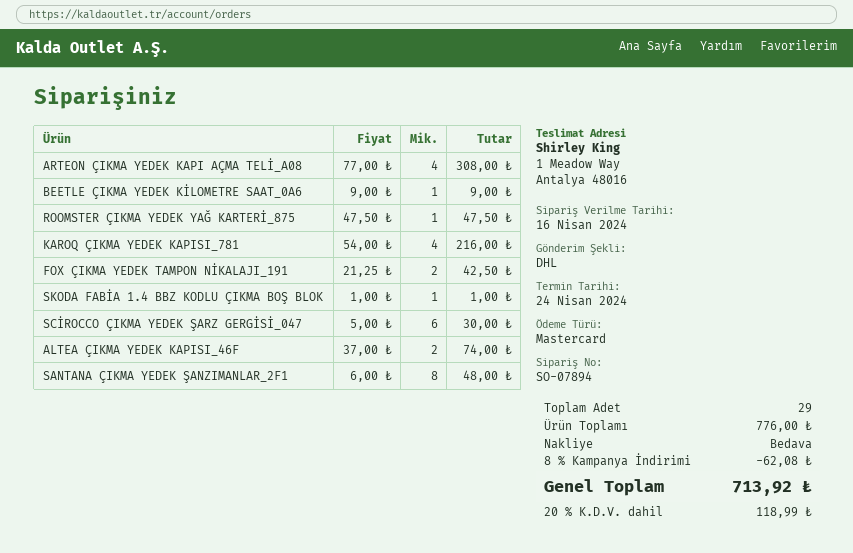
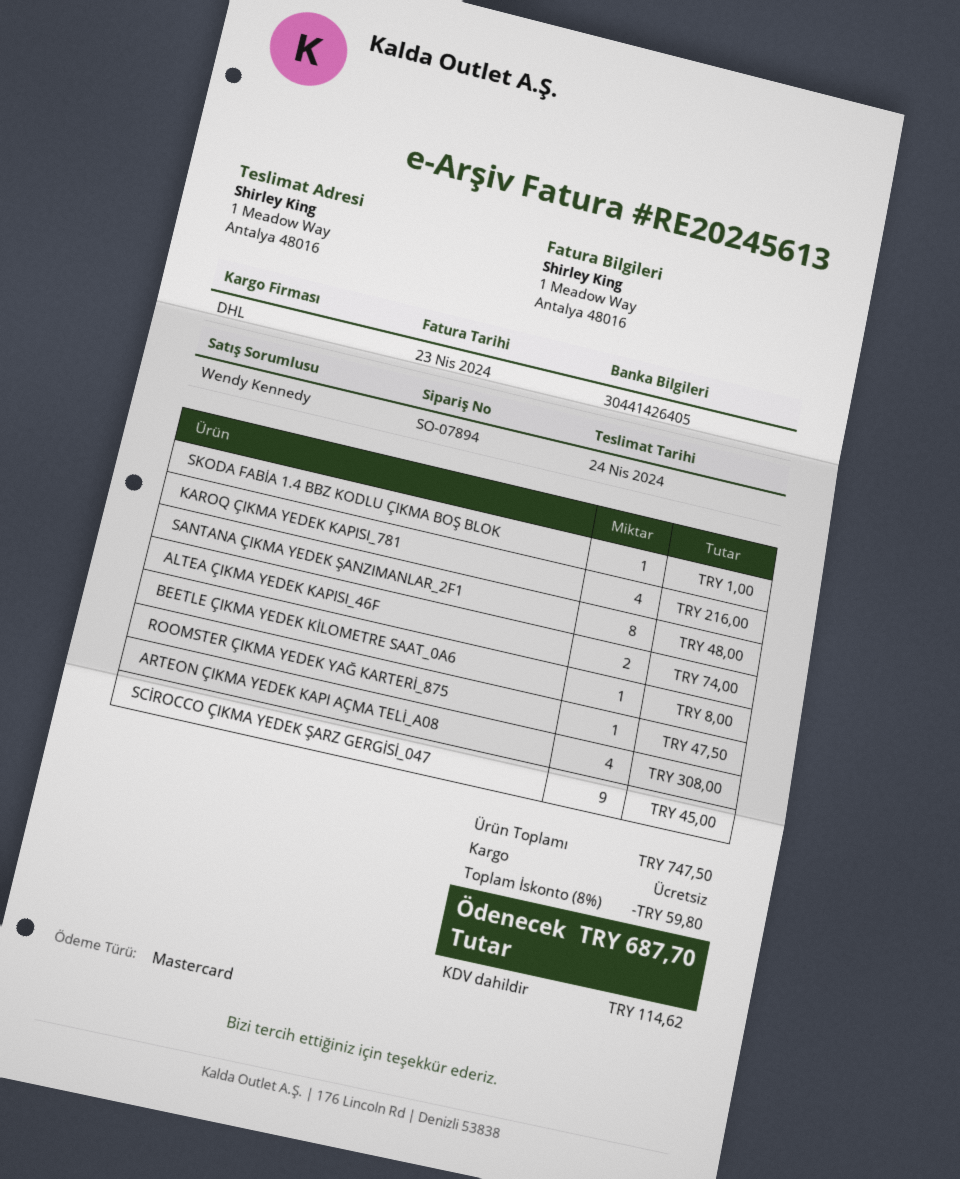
BEETLE ÇIKMA YEDEK KİLOMETRE SAAT_0A6: 1 for 9.00 -> 1 for 8.00
FOX ÇIKMA YEDEK TAMPON NİKALAJI_191: 2 for 42.50 -> none
SCİROCCO ÇIKMA YEDEK ŞARZ GERGİSİ_047: 6 for 30.00 -> 9 for 45.00
subtotal: 776.00 -> 747.50
discount: 8% = 62.08 -> 8% = 59.80
tax: 118.99 -> 114.62
total: 713.92 -> 687.70

